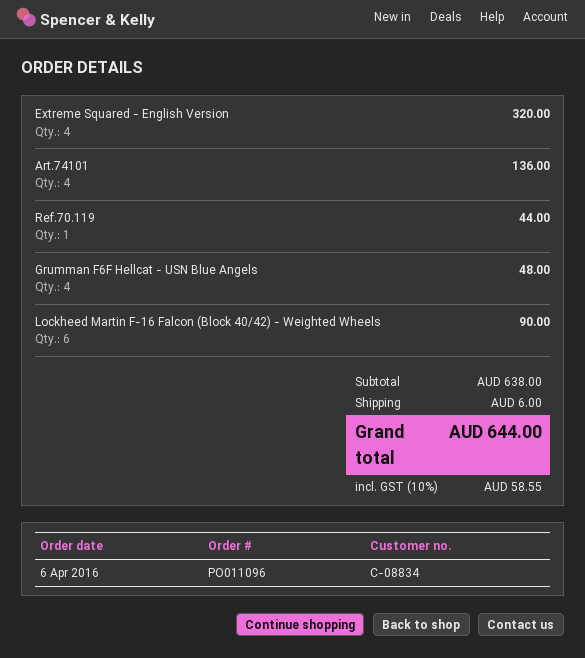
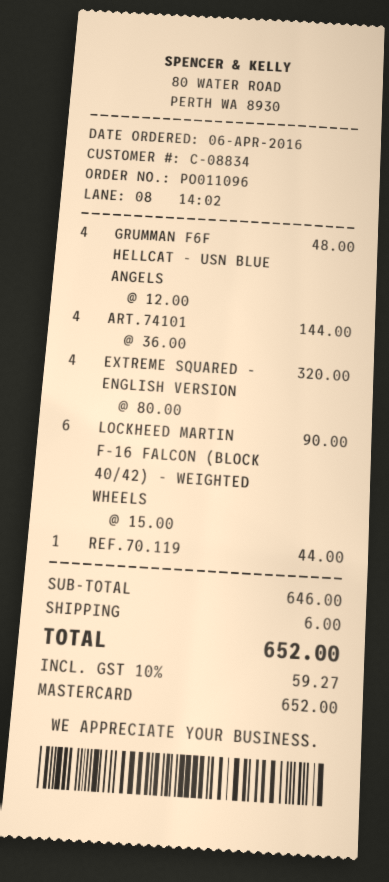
Art.74101: 4 for 136.00 -> 4 for 144.00
subtotal: 638.00 -> 646.00
tax: 10% = 58.55 -> 10% = 59.27
total: 644.00 -> 652.00

